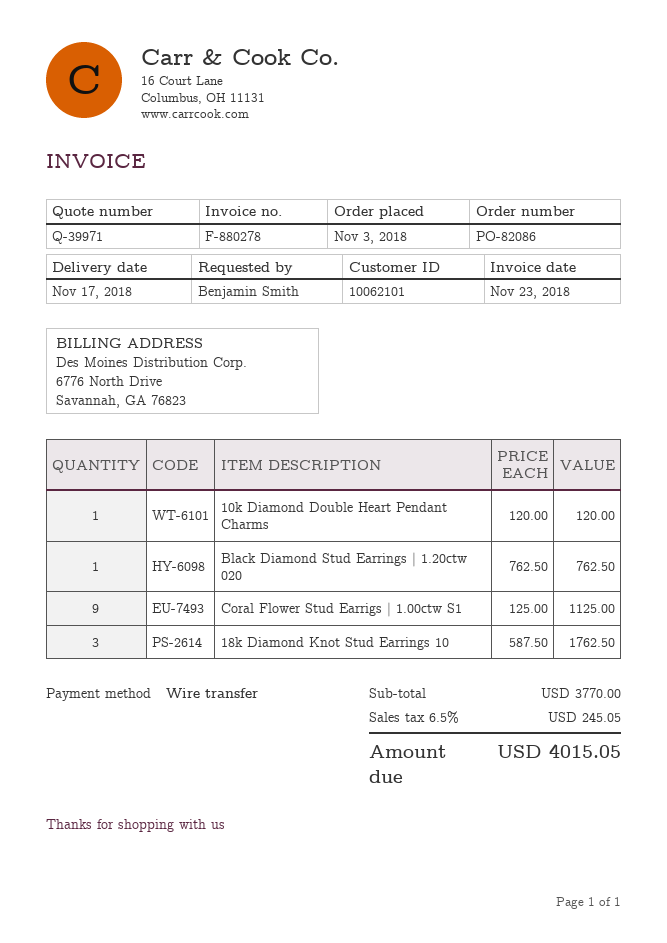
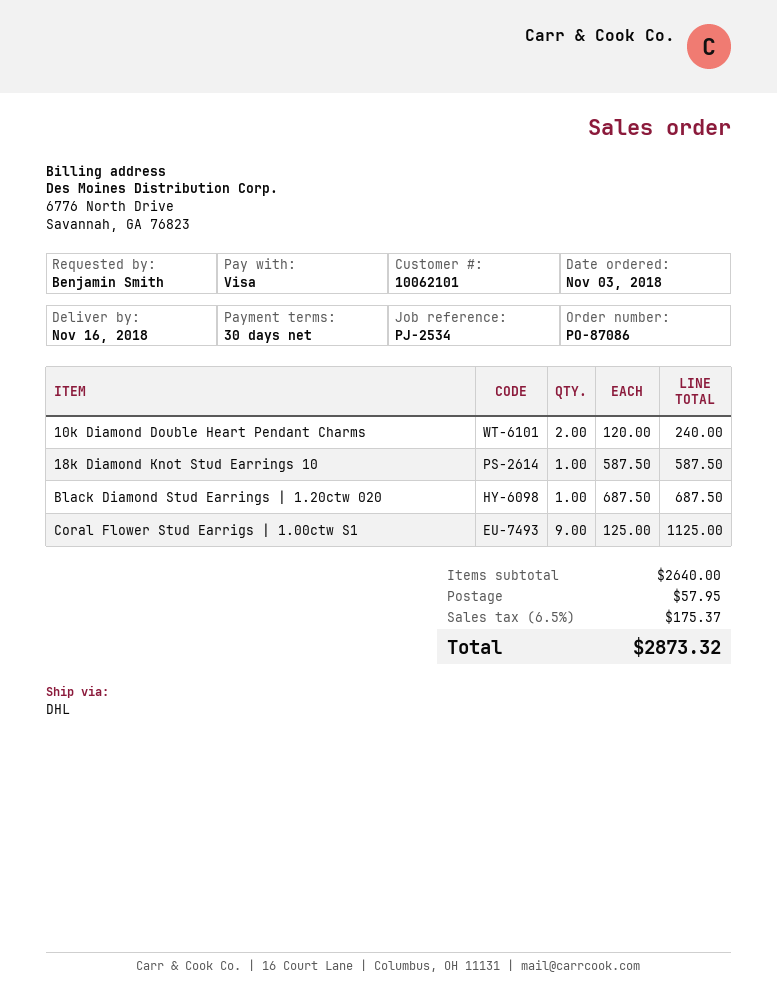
order number: PO-82086 -> PO-87086
delivery date: 2018-11-17 -> 2018-11-16
payment method: bank transfer -> Visa
10k Diamond Double Heart Pendant Charms: 1 x 120.00 = 120.00 -> 2 x 120.00 = 240.00
Black Diamond Stud Earrings | 1.20ctw 020: 1 x 762.50 = 762.50 -> 1 x 687.50 = 687.50
18k Diamond Knot Stud Earrings 10: 3 x 587.50 = 1762.50 -> 1 x 587.50 = 587.50
subtotal: 3770.00 -> 2640.00
shipping: none -> 57.95
tax: 6.5% = 245.05 -> 6.5% = 175.37
total: 4015.05 -> 2873.32

